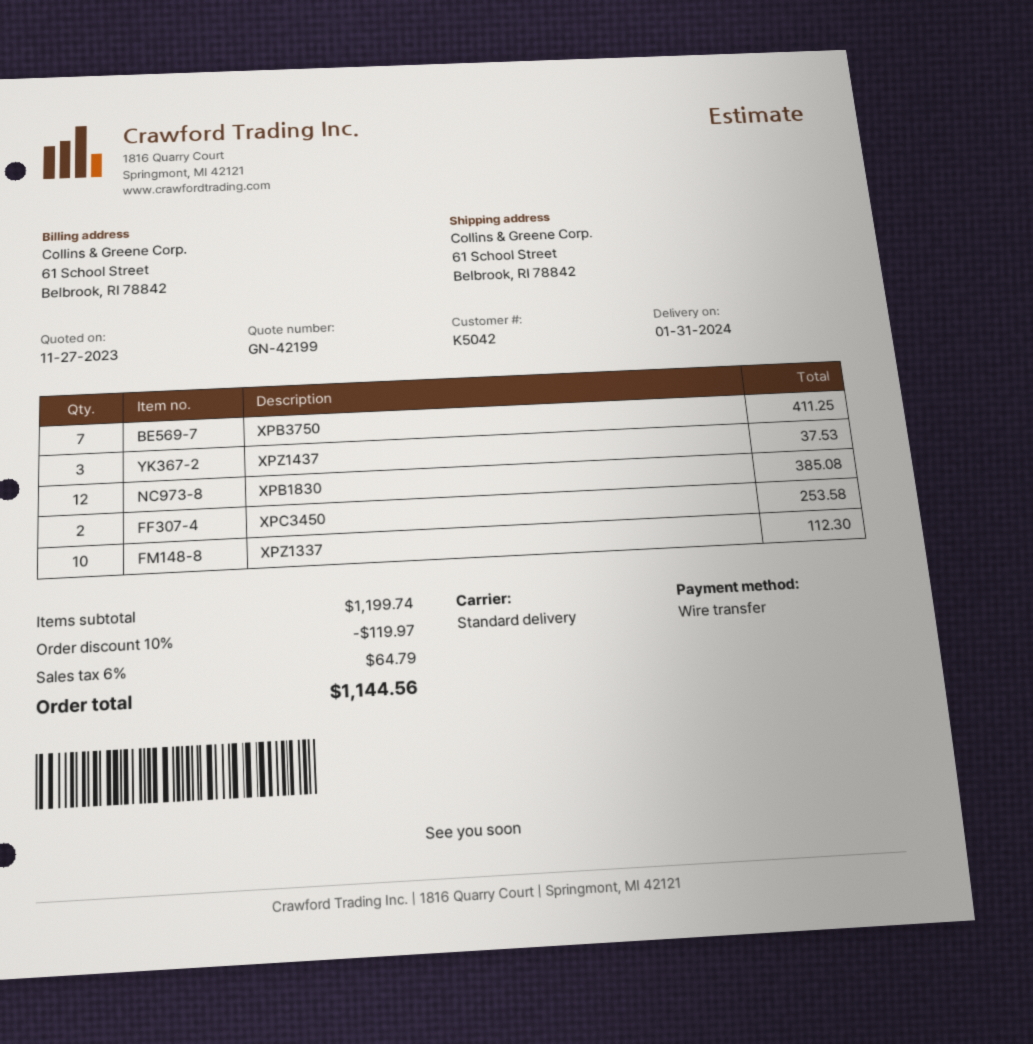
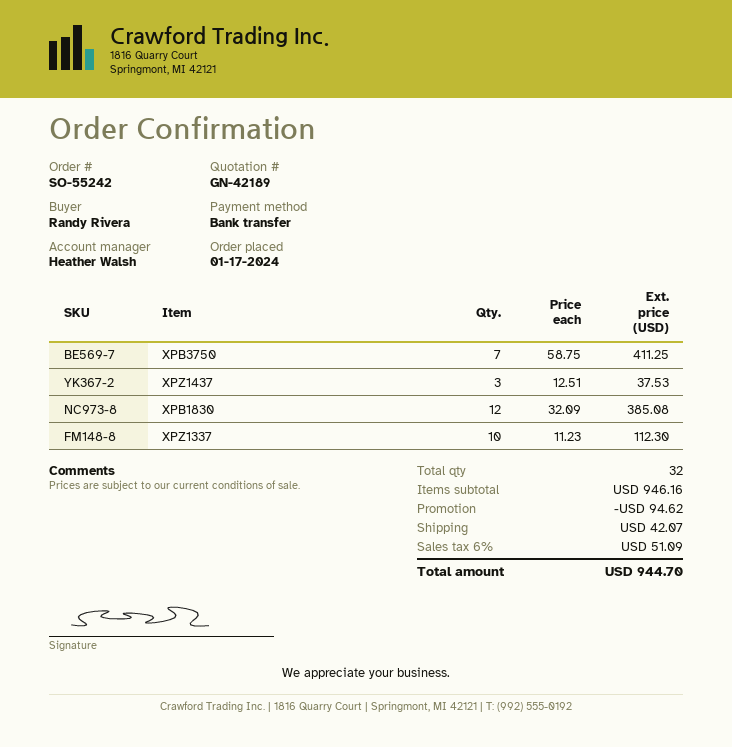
quote number: GN-42199 -> GN-42189
XPC3450: 2 for 253.58 -> none
subtotal: 1199.74 -> 946.16
discount: 119.97 -> 94.62
shipping: none -> 42.07
tax: 6% = 64.79 -> 6% = 51.09
total: 1144.56 -> 944.70

